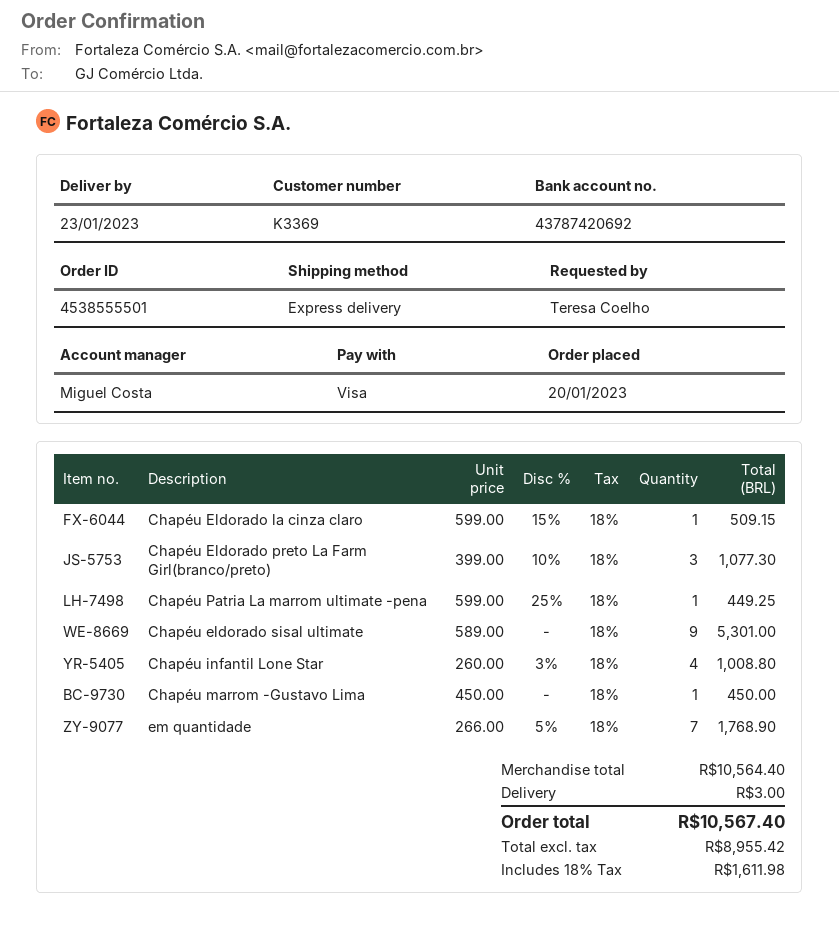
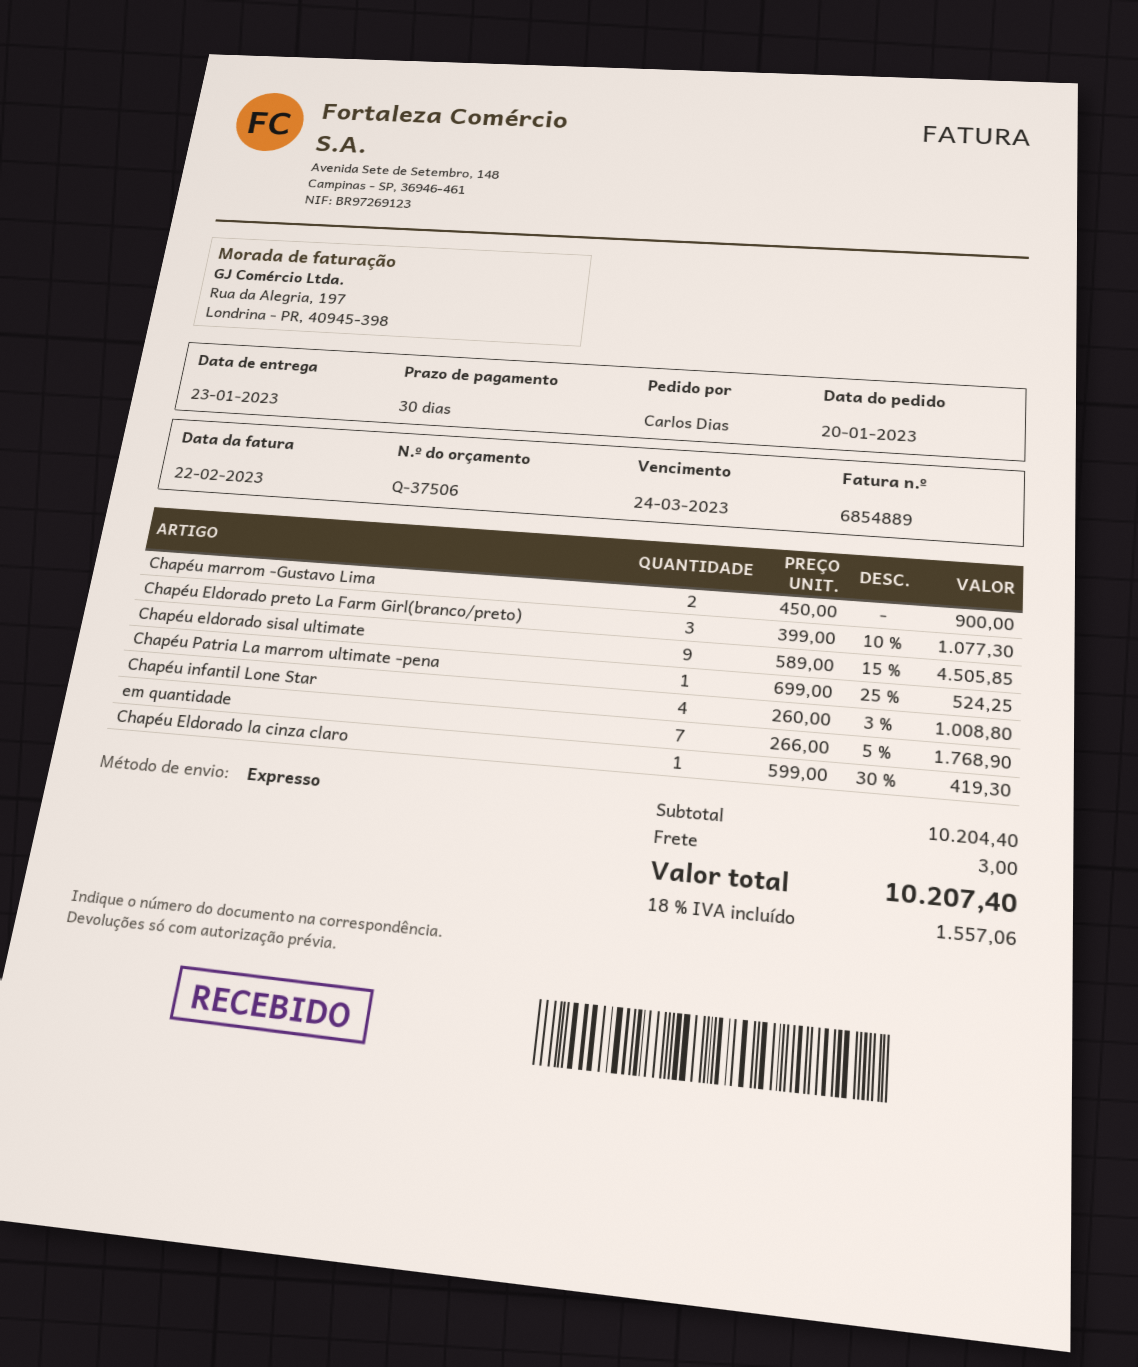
ordered by: Teresa Coelho -> Carlos Dias
Chapéu Eldorado la cinza claro: 1 x 599.00 - 15% = 509.15 -> 1 x 599.00 - 30% = 419.30
Chapéu Patria La marrom ultimate -pena: 1 x 599.00 - 25% = 449.25 -> 1 x 699.00 - 25% = 524.25
Chapéu eldorado sisal ultimate: 9 x 589.00 = 5301.00 -> 9 x 589.00 - 15% = 4505.85
Chapéu marrom -Gustavo Lima: 1 x 450.00 = 450.00 -> 2 x 450.00 = 900.00
subtotal: 10564.40 -> 10204.40
tax: 18% = 1611.98 -> 18% = 1557.06
total: 10567.40 -> 10207.40

